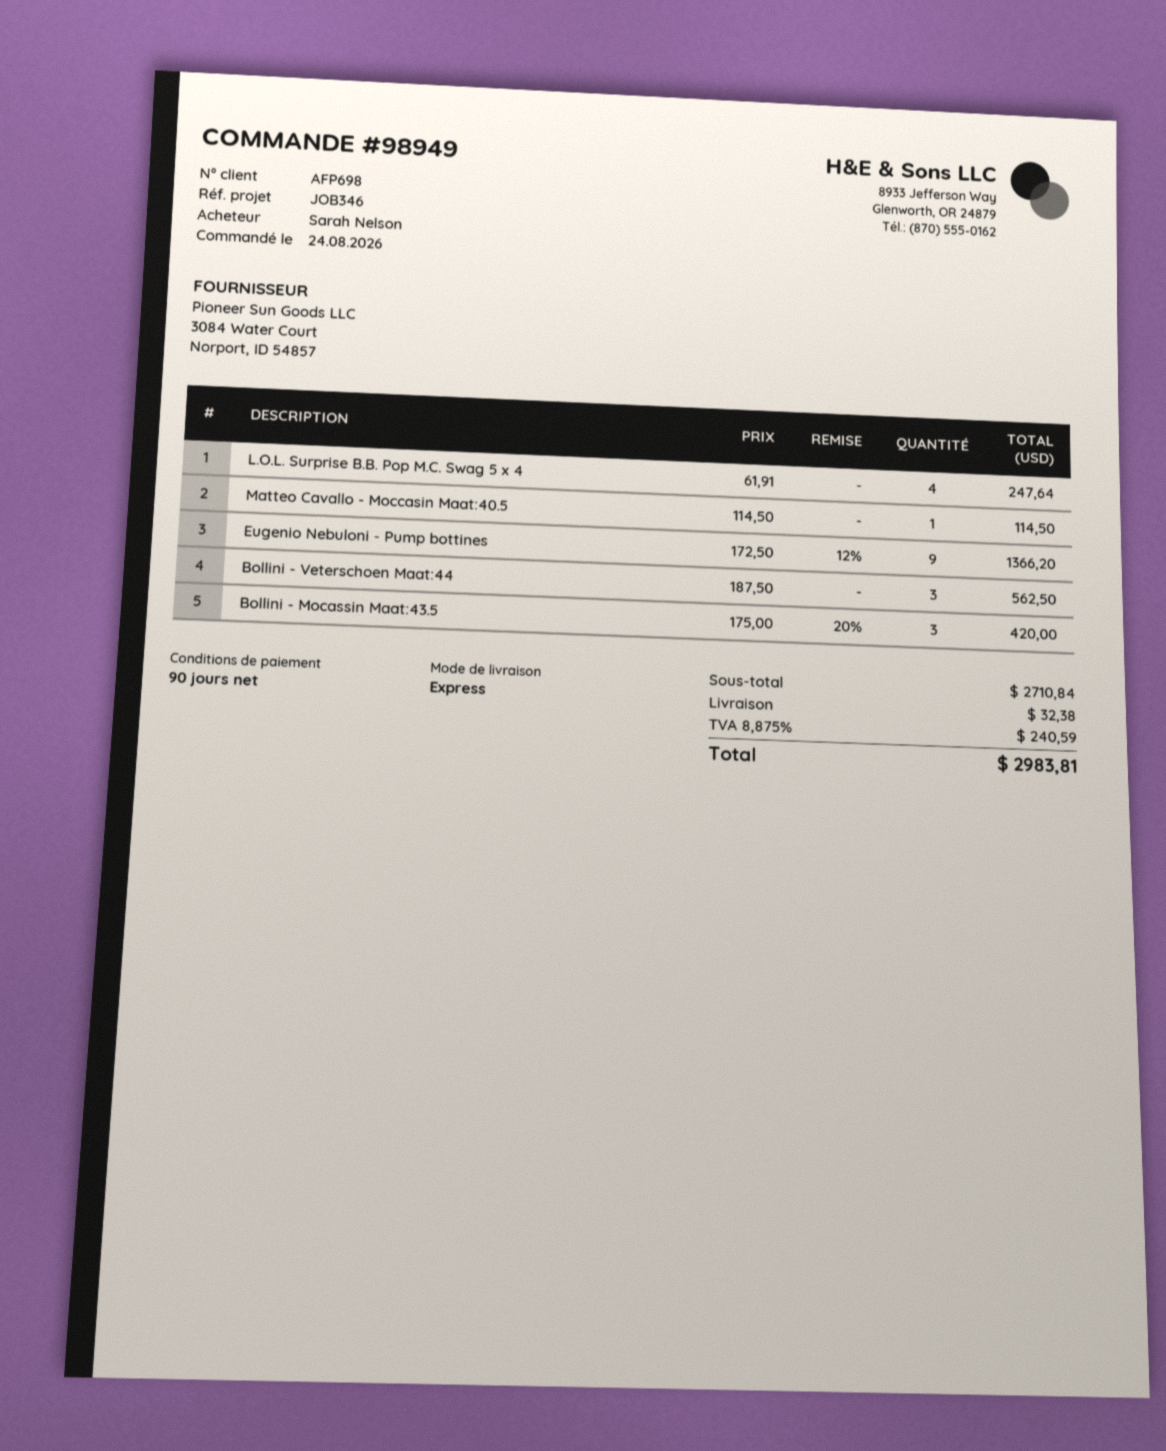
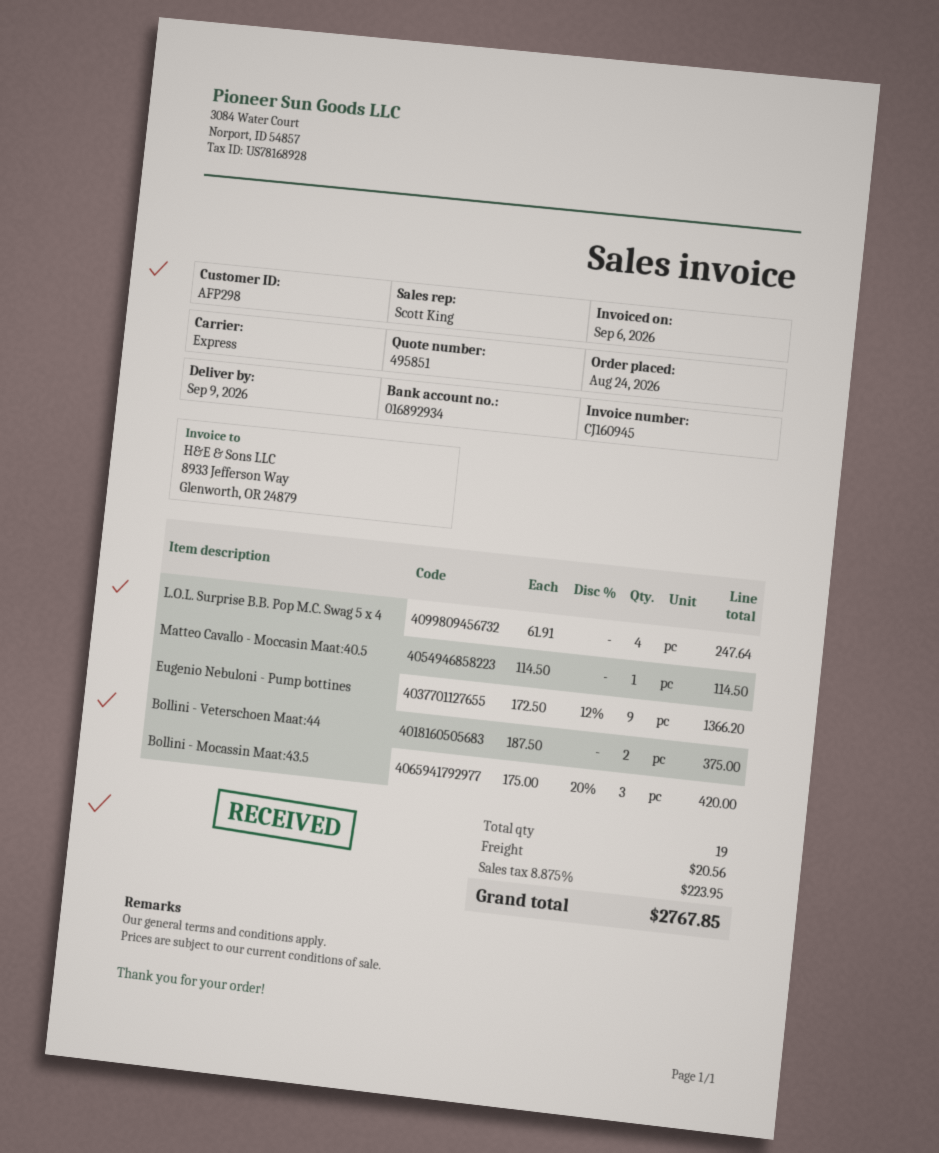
customer number: AFP698 -> AFP298
Bollini - Veterschoen Maat:44: 3 x 187.50 = 562.50 -> 2 x 187.50 = 375.00
shipping: 32.38 -> 20.56
tax: 8.875% = 240.59 -> 8.875% = 223.95
total: 2983.81 -> 2767.85

